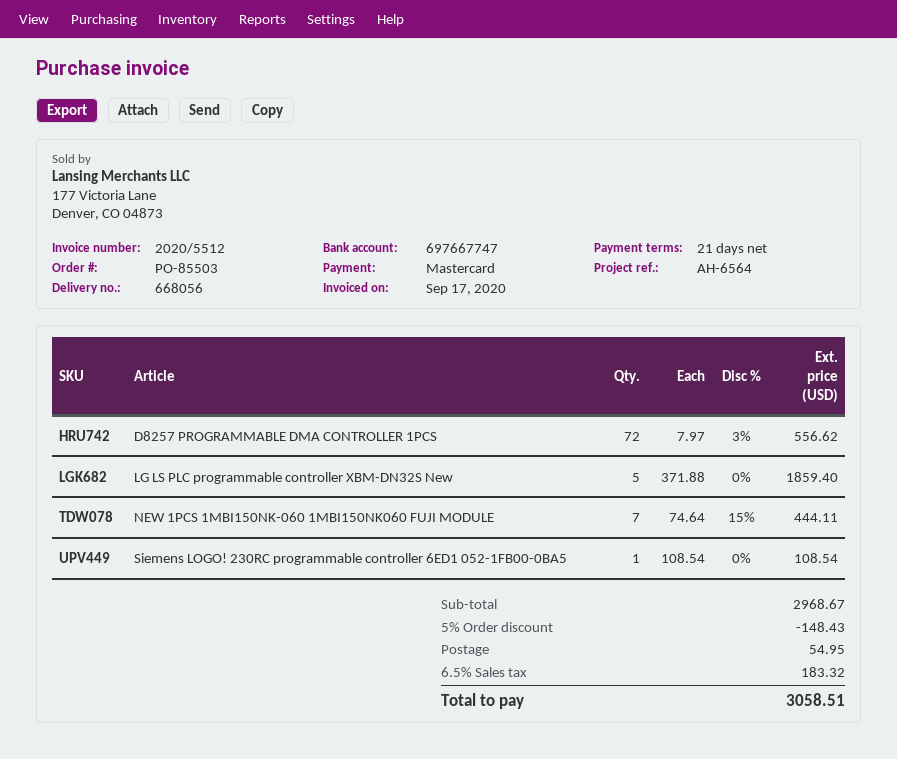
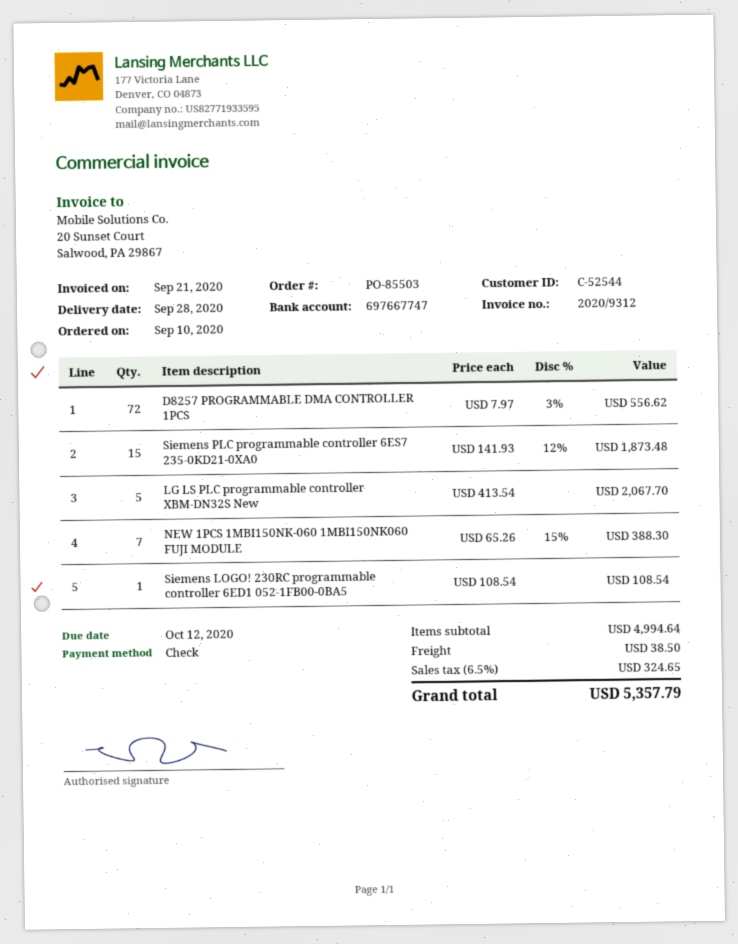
invoice number: 2020/5512 -> 2020/9312
invoice date: 2020-09-17 -> 2020-09-21
payment method: Mastercard -> cheque
LG LS PLC programmable controller XBM-DN32S New: 5 x 371.88 = 1859.40 -> 5 x 413.54 = 2067.70
NEW 1PCS 1MBI150NK-060 1MBI150NK060 FUJI MODULE: 7 x 74.64 - 15% = 444.11 -> 7 x 65.26 - 15% = 388.30
Siemens PLC programmable controller 6ES7 235-0KD21-0XA0: none -> 15 x 141.93 - 12% = 1873.48
subtotal: 2968.67 -> 4994.64
discount: 5% = 148.43 -> none
shipping: 54.95 -> 38.50
tax: 6.5% = 183.32 -> 6.5% = 324.65
total: 3058.51 -> 5357.79

